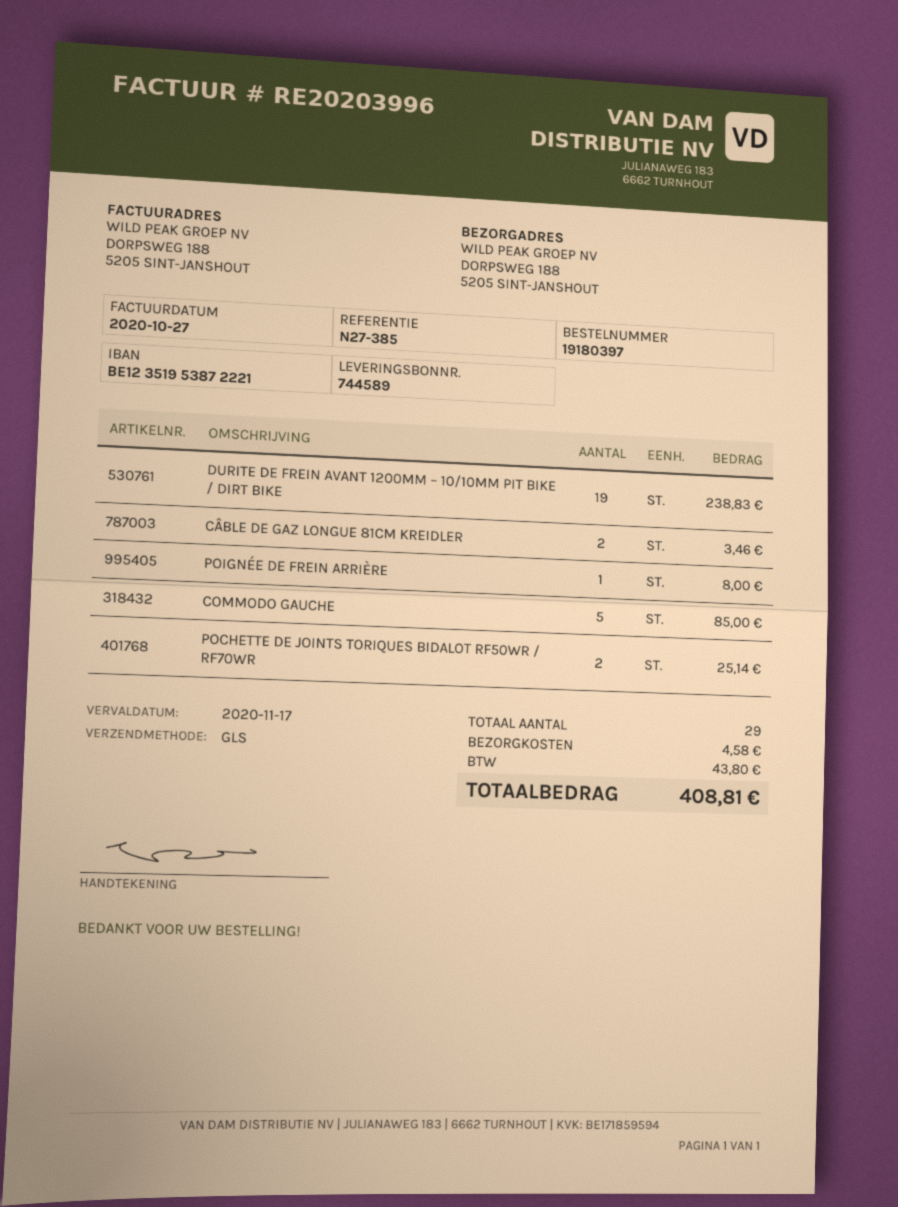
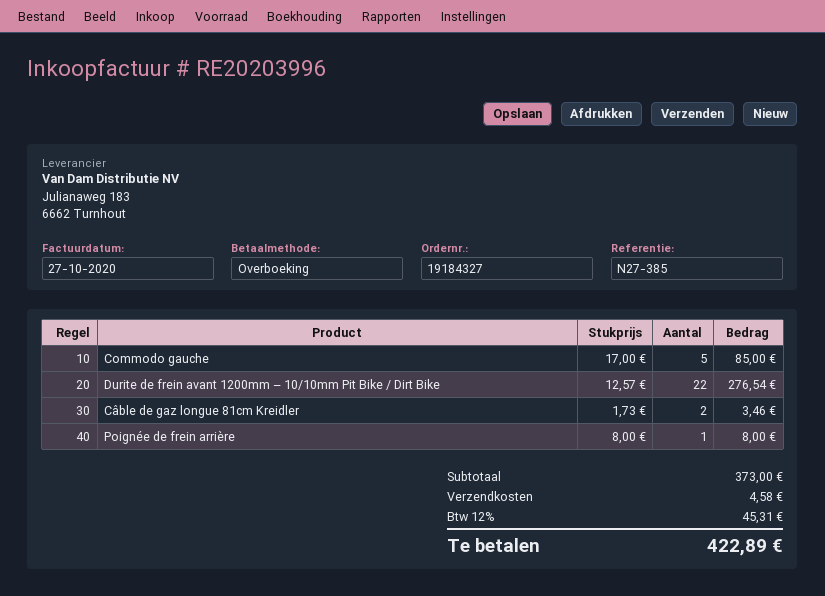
order number: 19180397 -> 19184327
DURITE DE FREIN AVANT 1200MM – 10/10MM PIT BIKE / DIRT BIKE: 19 for 238.83 -> 22 for 276.54
POCHETTE DE JOINTS TORIQUES BIDALOT RF50WR / RF70WR: 2 for 25.14 -> none
tax: 43.80 -> 45.31
total: 408.81 -> 422.89

